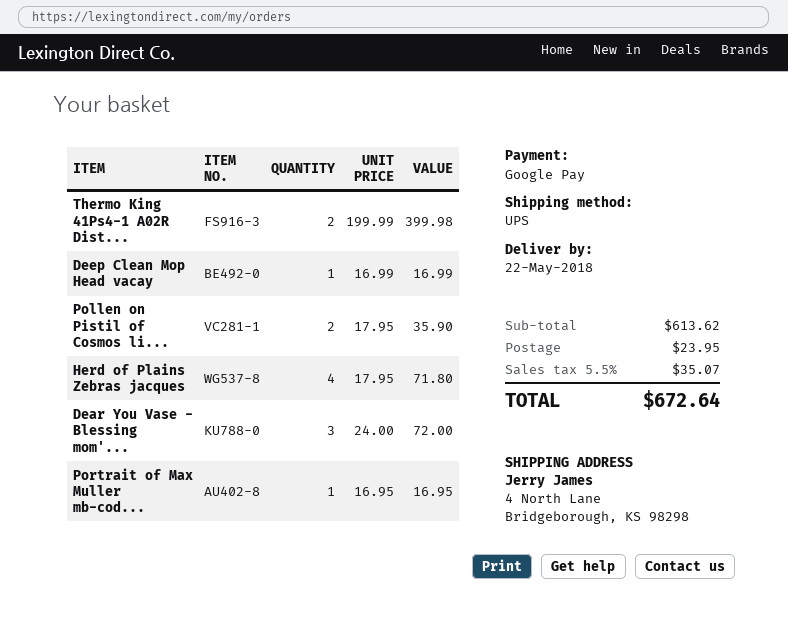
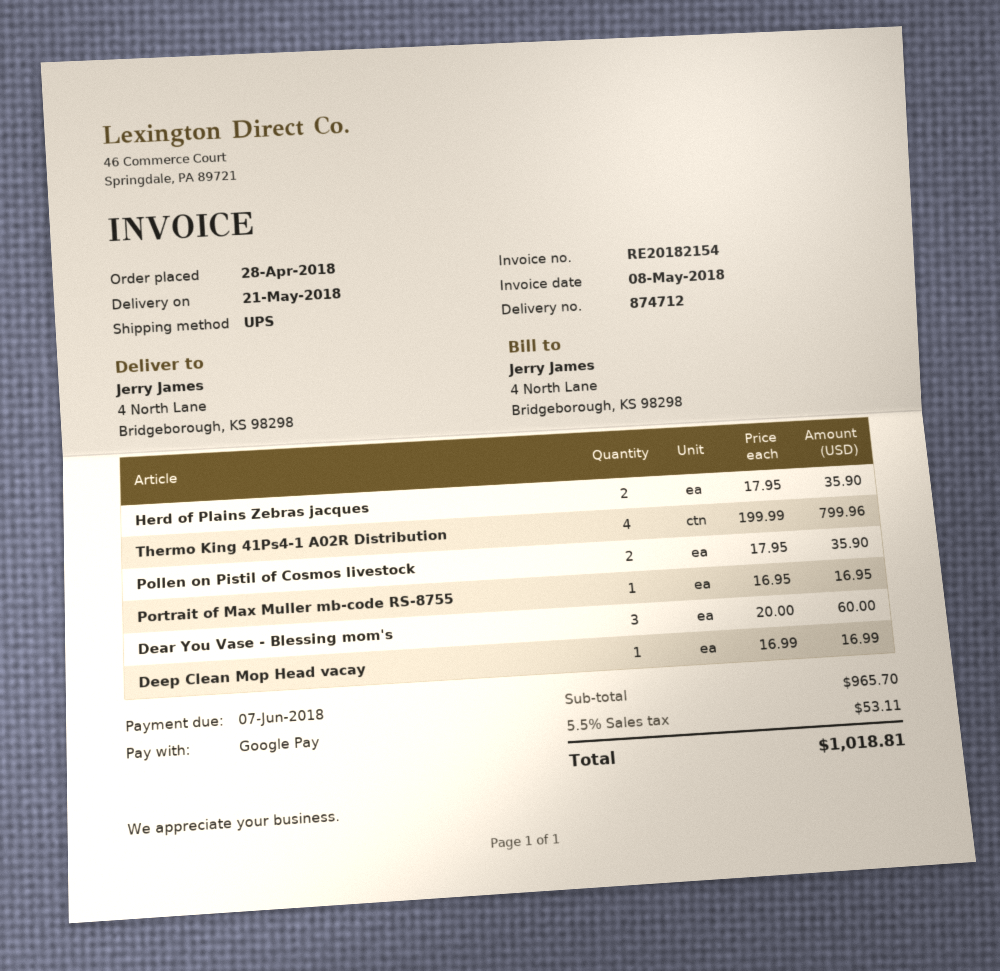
delivery date: 2018-05-22 -> 2018-05-21
Thermo King 41Ps4-1 A02R Dist...: 2 x 199.99 = 399.98 -> 4 x 199.99 = 799.96
Herd of Plains Zebras jacques: 4 x 17.95 = 71.80 -> 2 x 17.95 = 35.90
Dear You Vase - Blessing mom'...: 3 x 24.00 = 72.00 -> 3 x 20.00 = 60.00
subtotal: 613.62 -> 965.70
shipping: 23.95 -> none
tax: 5.5% = 35.07 -> 5.5% = 53.11
total: 672.64 -> 1018.81

